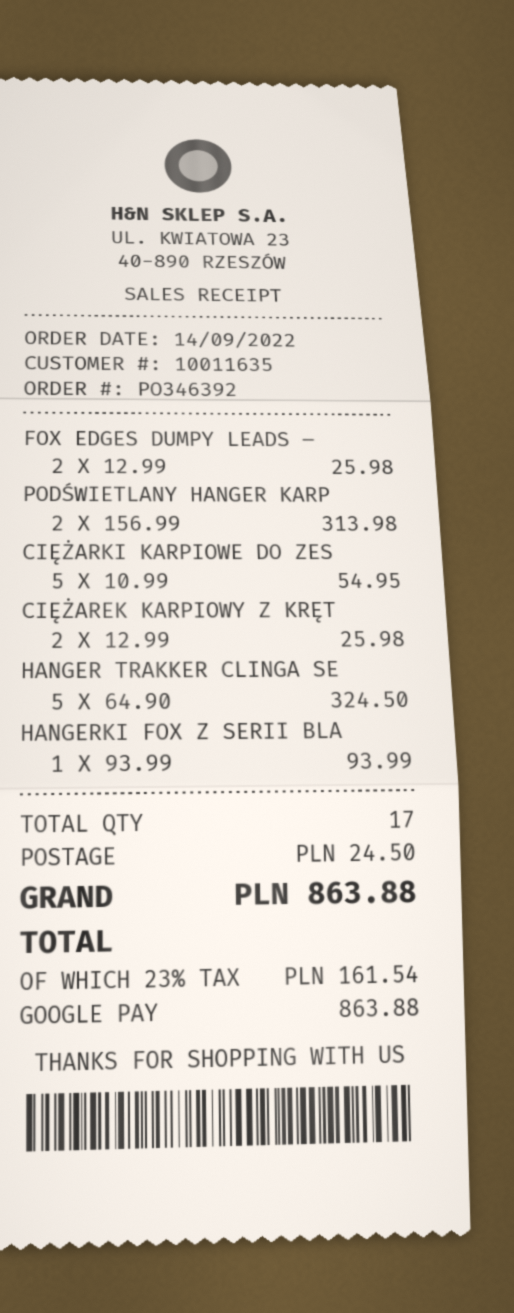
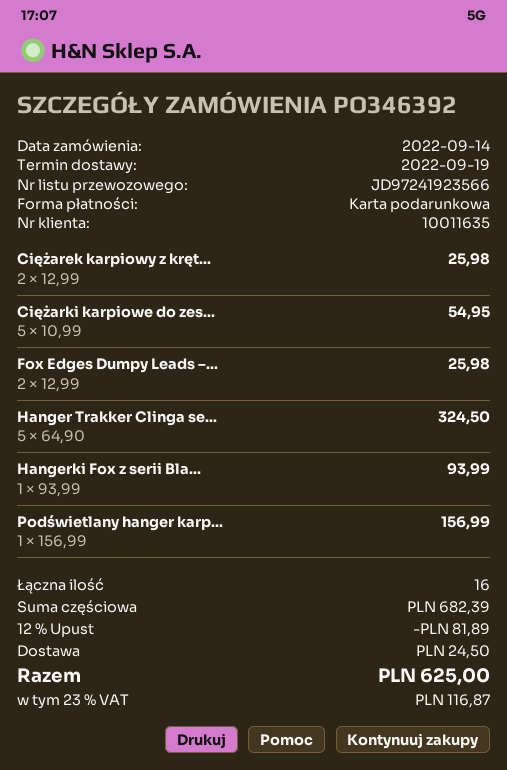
payment method: Google Pay -> gift card
PODŚWIETLANY HANGER KARP: 2 x 156.99 = 313.98 -> 1 x 156.99 = 156.99
total quantity: 17 -> 16
discount: none -> 12% = 81.89
tax: 23% = 161.54 -> 23% = 116.87
total: 863.88 -> 625.00

